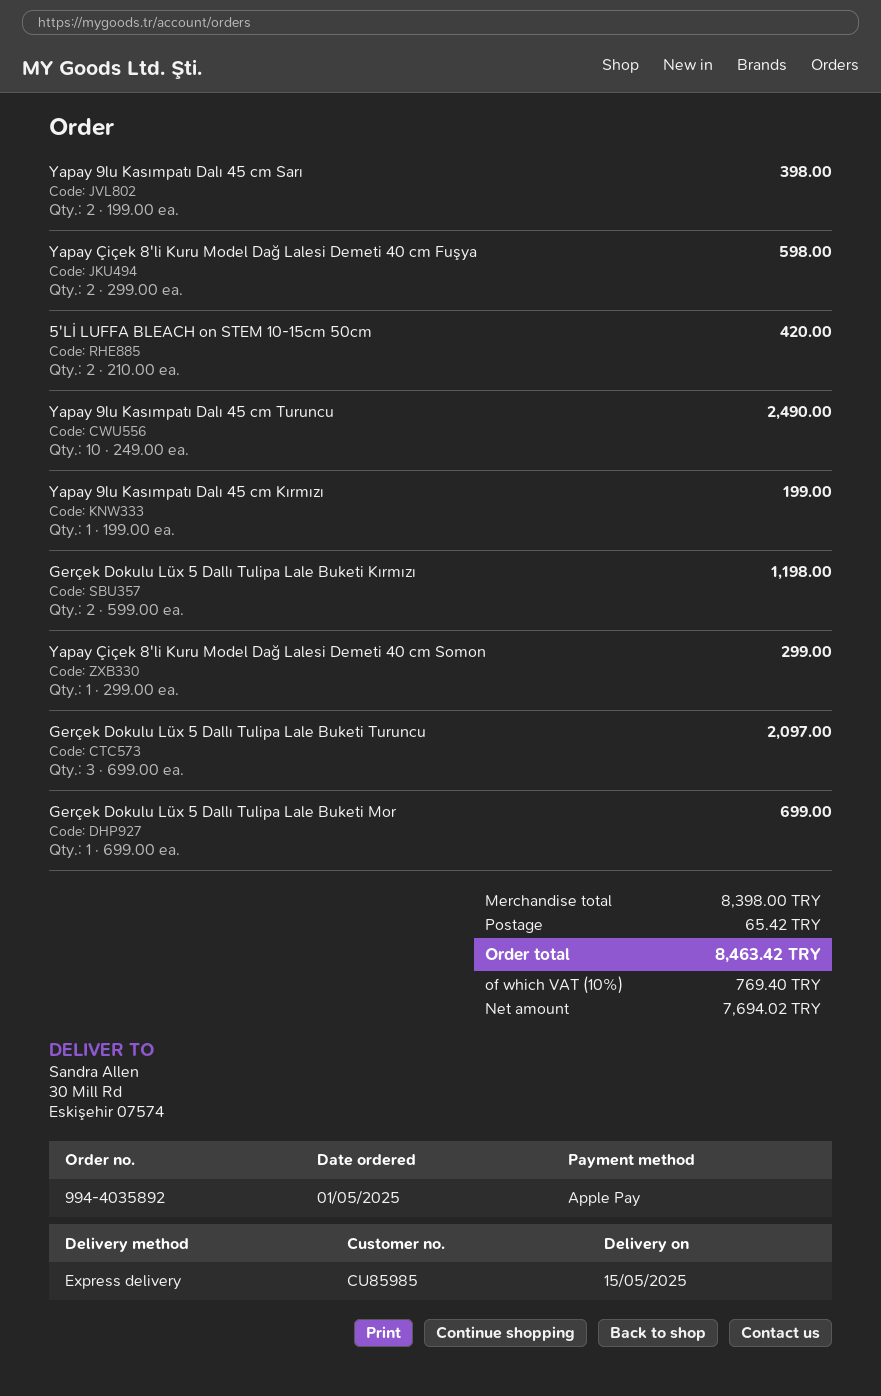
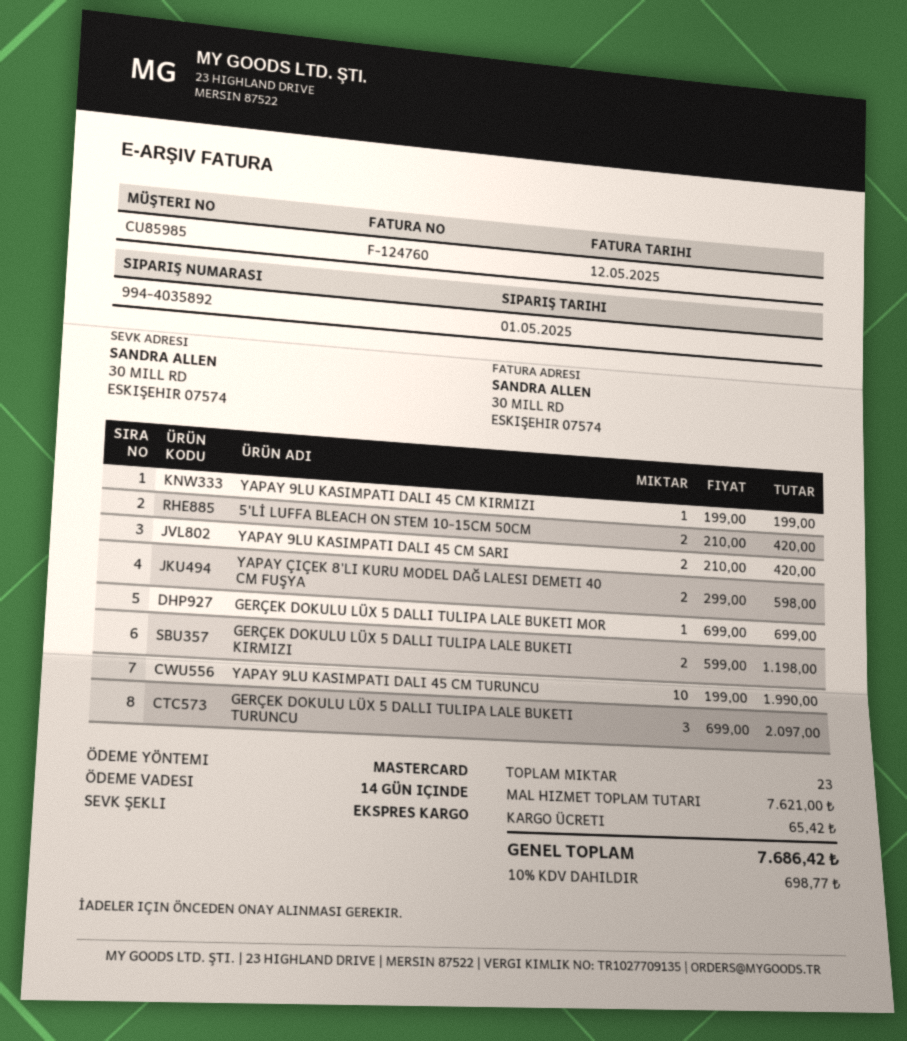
payment method: Apple Pay -> Mastercard
Yapay 9lu Kasımpatı Dalı 45 cm Sarı: 2 x 199.00 = 398.00 -> 2 x 210.00 = 420.00
Yapay 9lu Kasımpatı Dalı 45 cm Turuncu: 10 x 249.00 = 2490.00 -> 10 x 199.00 = 1990.00
Yapay Çiçek 8'li Kuru Model Dağ Lalesi Demeti 40 cm Somon: 1 x 299.00 = 299.00 -> none
subtotal: 8398.00 -> 7621.00
tax: 10% = 769.40 -> 10% = 698.77
total: 8463.42 -> 7686.42

